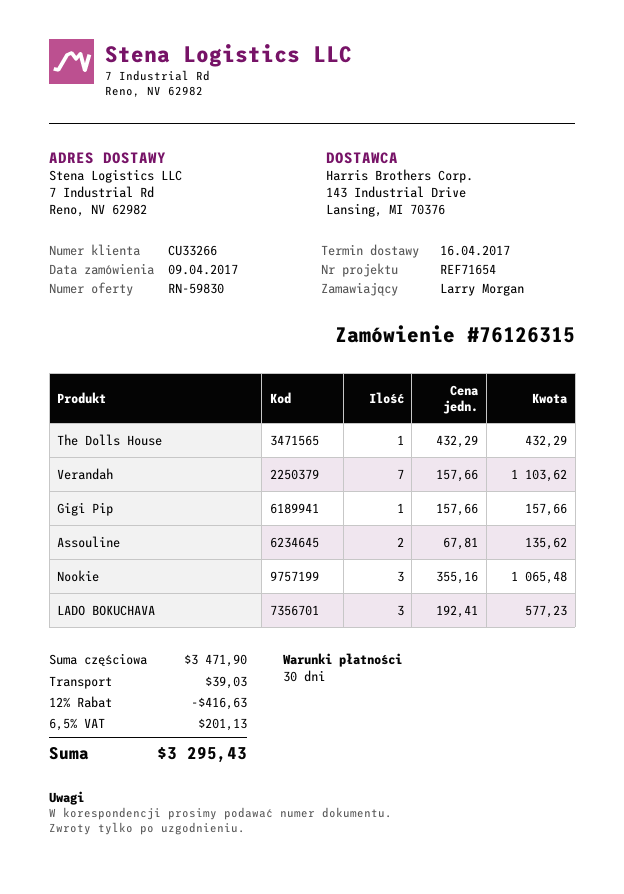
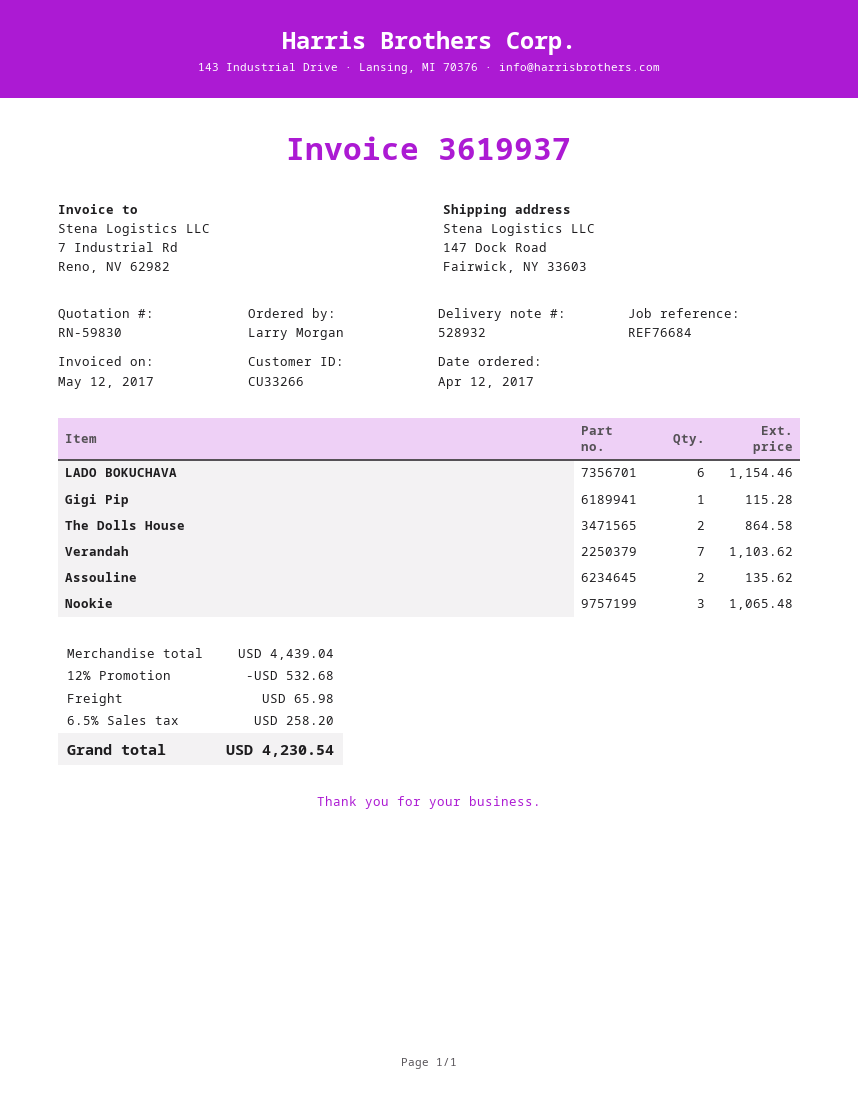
order date: 2017-04-09 -> 2017-04-12
reference: REF71654 -> REF76684
ship to: 7 Industrial Rd, Reno, NV 62982 -> 147 Dock Road, Fairwick, NY 33603
The Dolls House: 1 for 432.29 -> 2 for 864.58
Gigi Pip: 1 for 157.66 -> 1 for 115.28
LADO BOKUCHAVA: 3 for 577.23 -> 6 for 1154.46
subtotal: 3471.90 -> 4439.04
discount: 12% = 416.63 -> 12% = 532.68
shipping: 39.03 -> 65.98
tax: 6.5% = 201.13 -> 6.5% = 258.20
total: 3295.43 -> 4230.54

